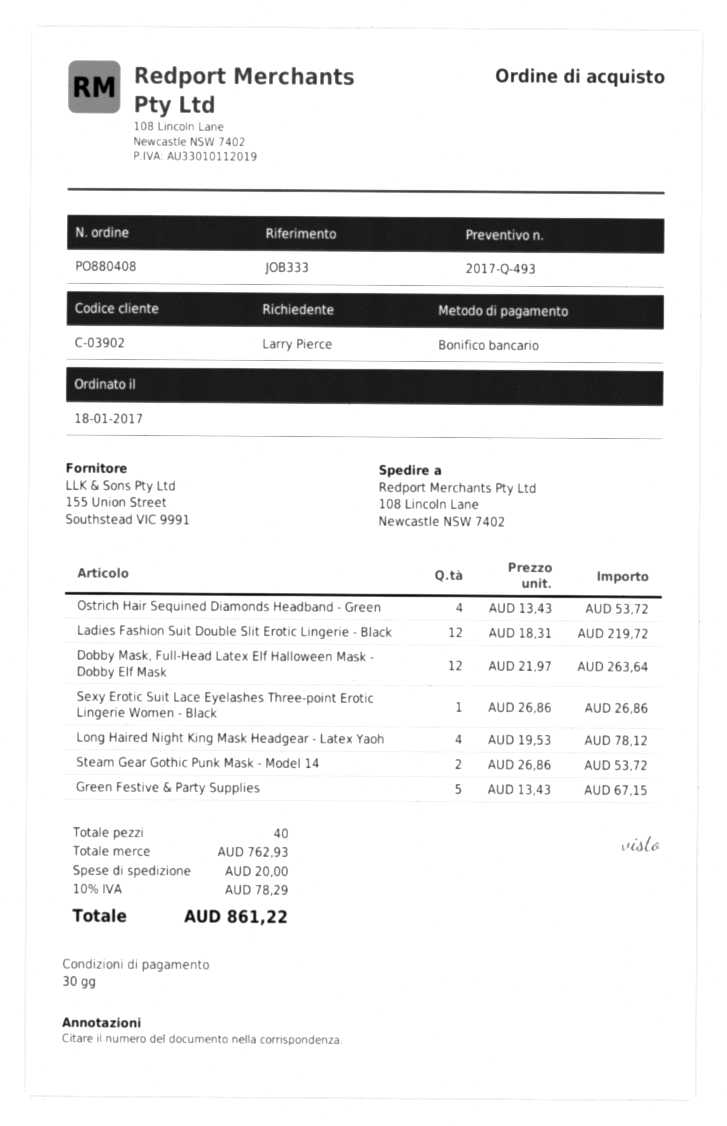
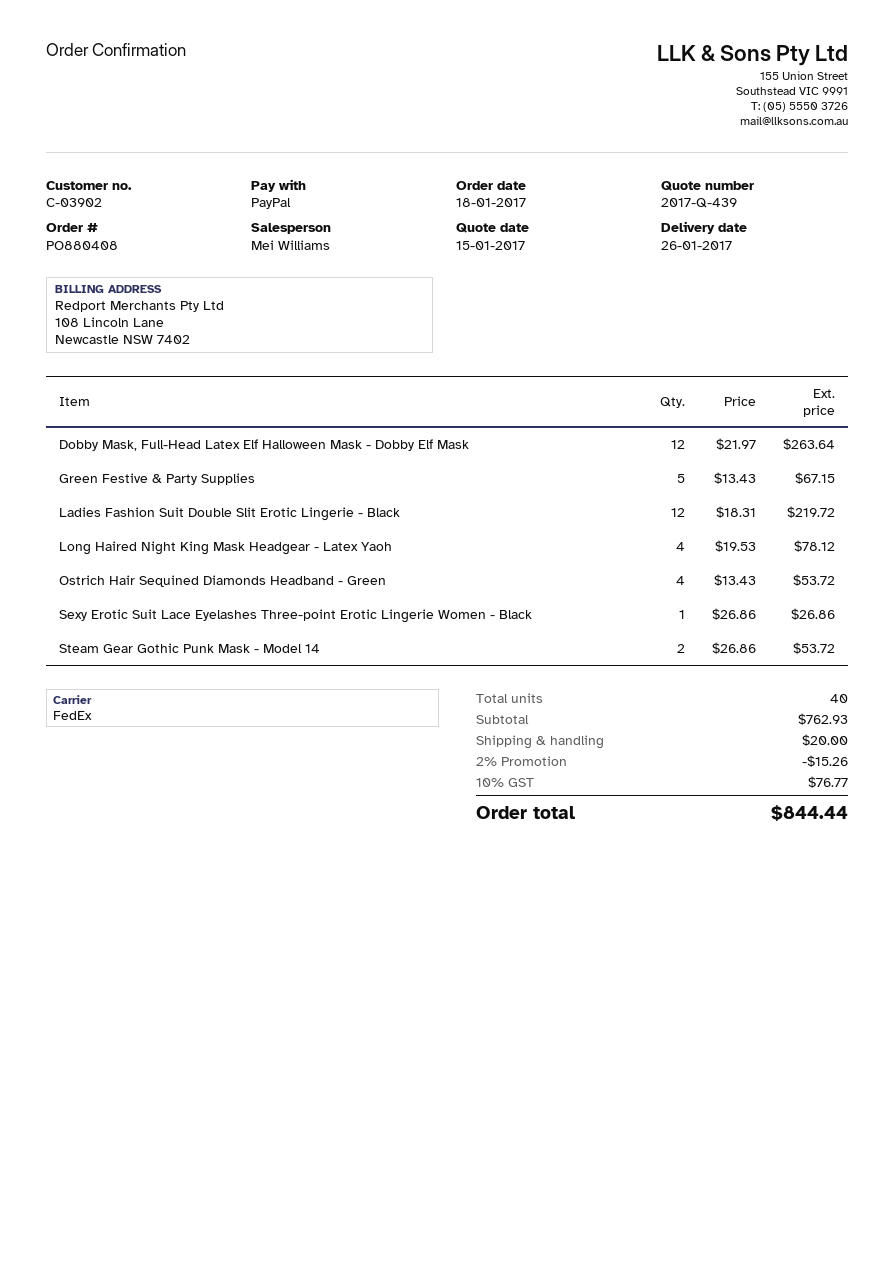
quote number: 2017-Q-493 -> 2017-Q-439
payment method: bank transfer -> PayPal
discount: none -> 2% = 15.26
tax: 10% = 78.29 -> 10% = 76.77
total: 861.22 -> 844.44

